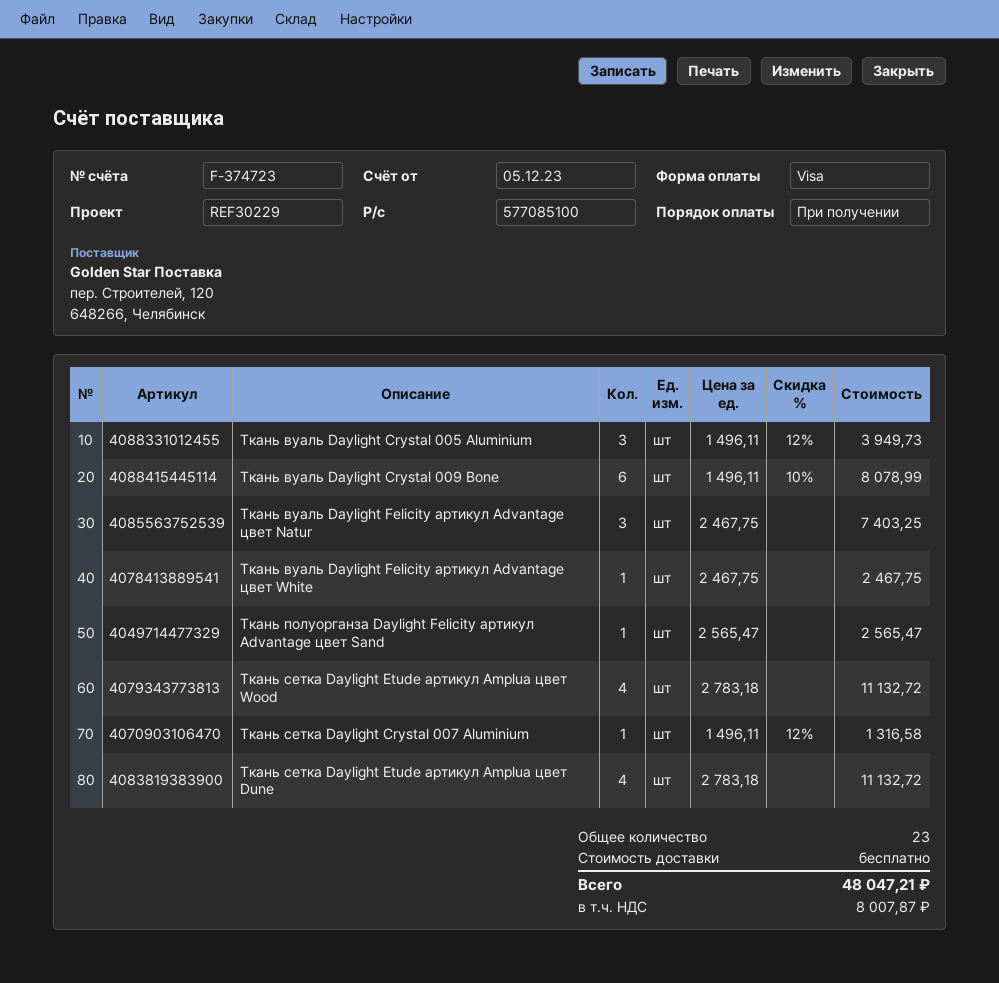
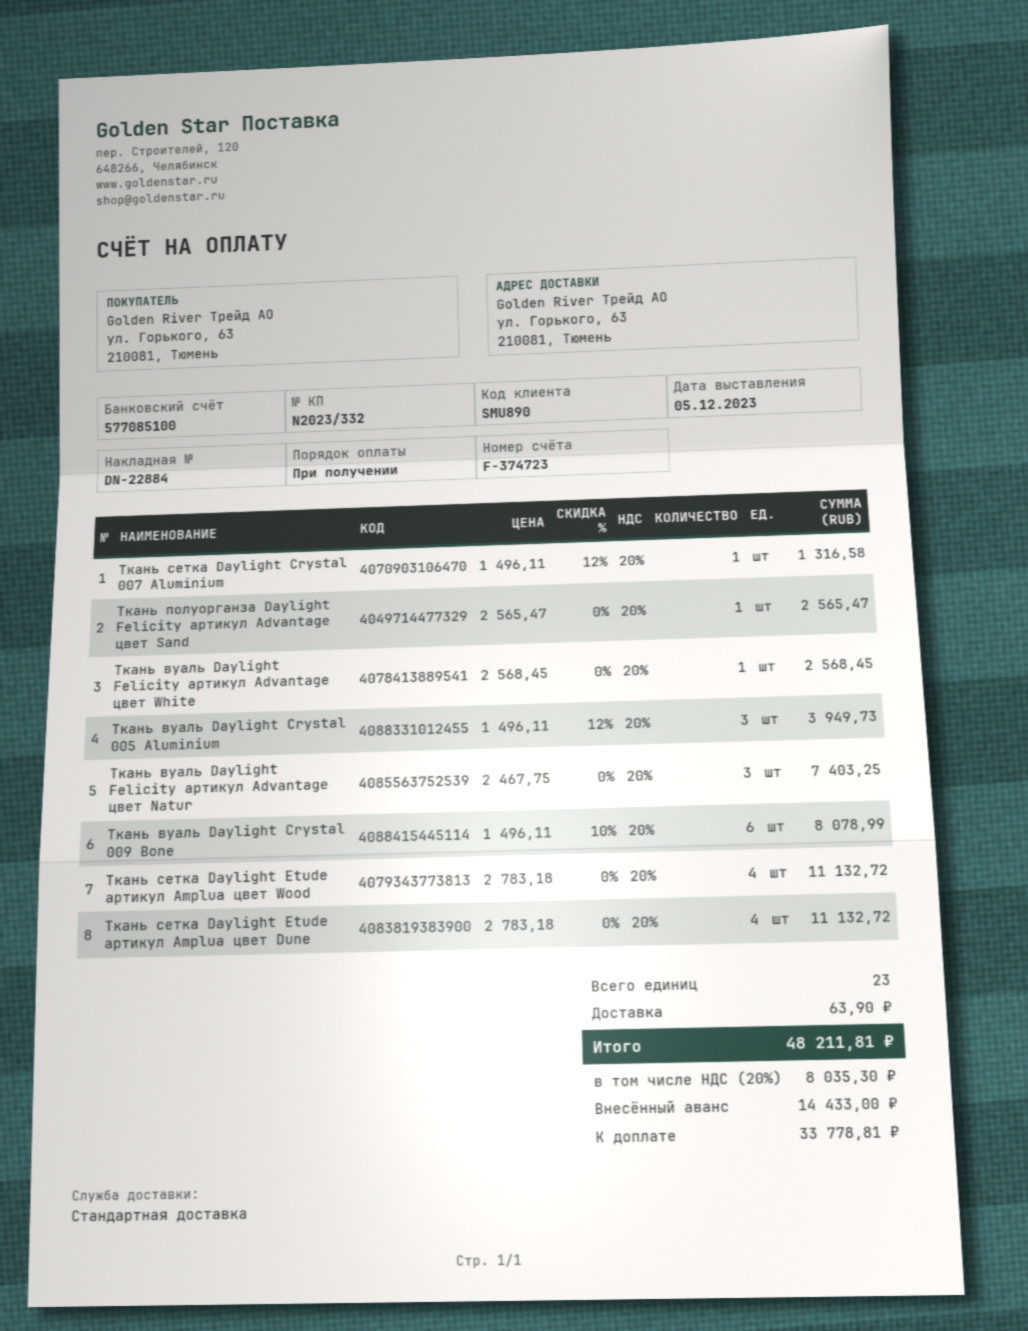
Ткань вуаль Daylight Felicity артикул Advantage цвет White: 1 x 2467.75 = 2467.75 -> 1 x 2568.45 = 2568.45
shipping: 0.00 -> 63.90
tax: 8007.87 -> 8035.30
total: 48047.21 -> 48211.81

